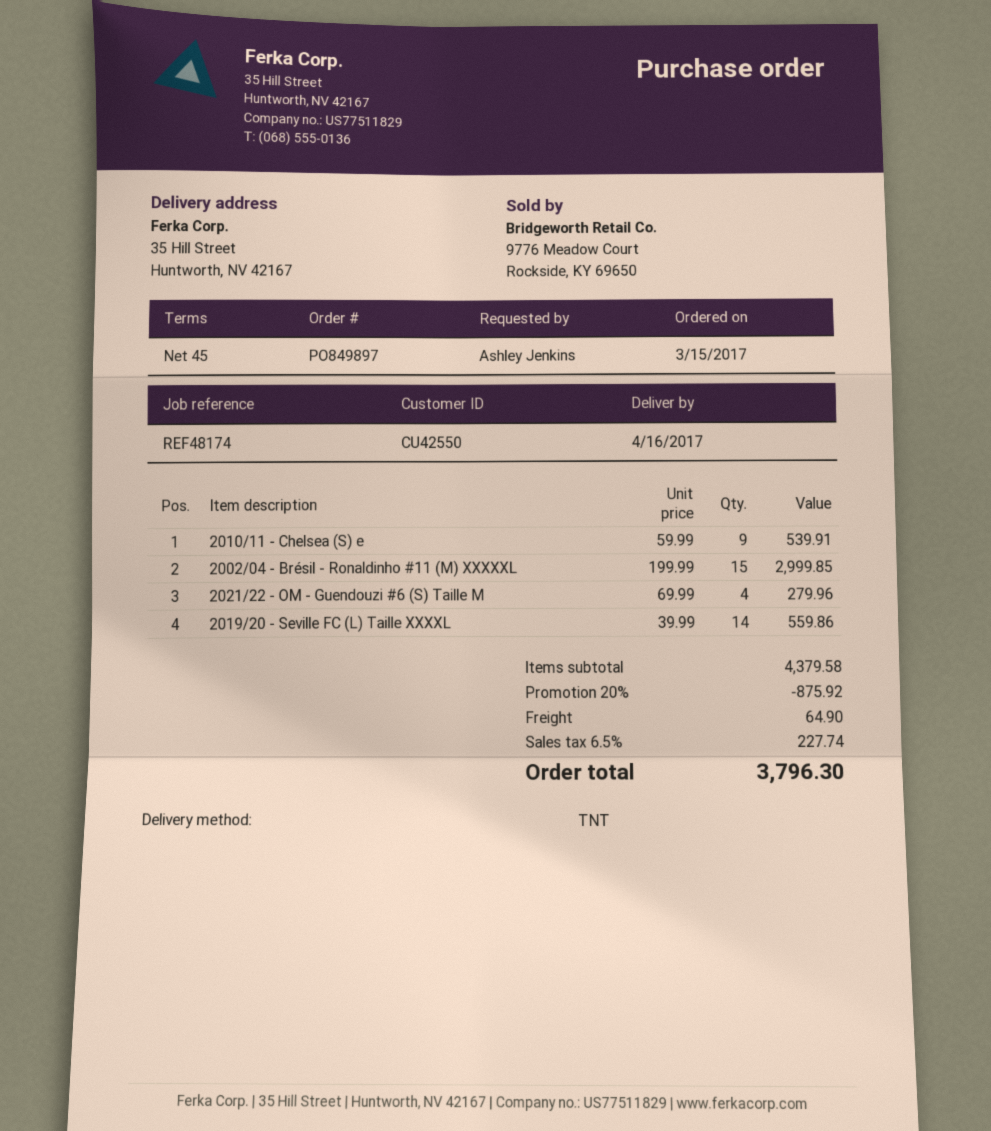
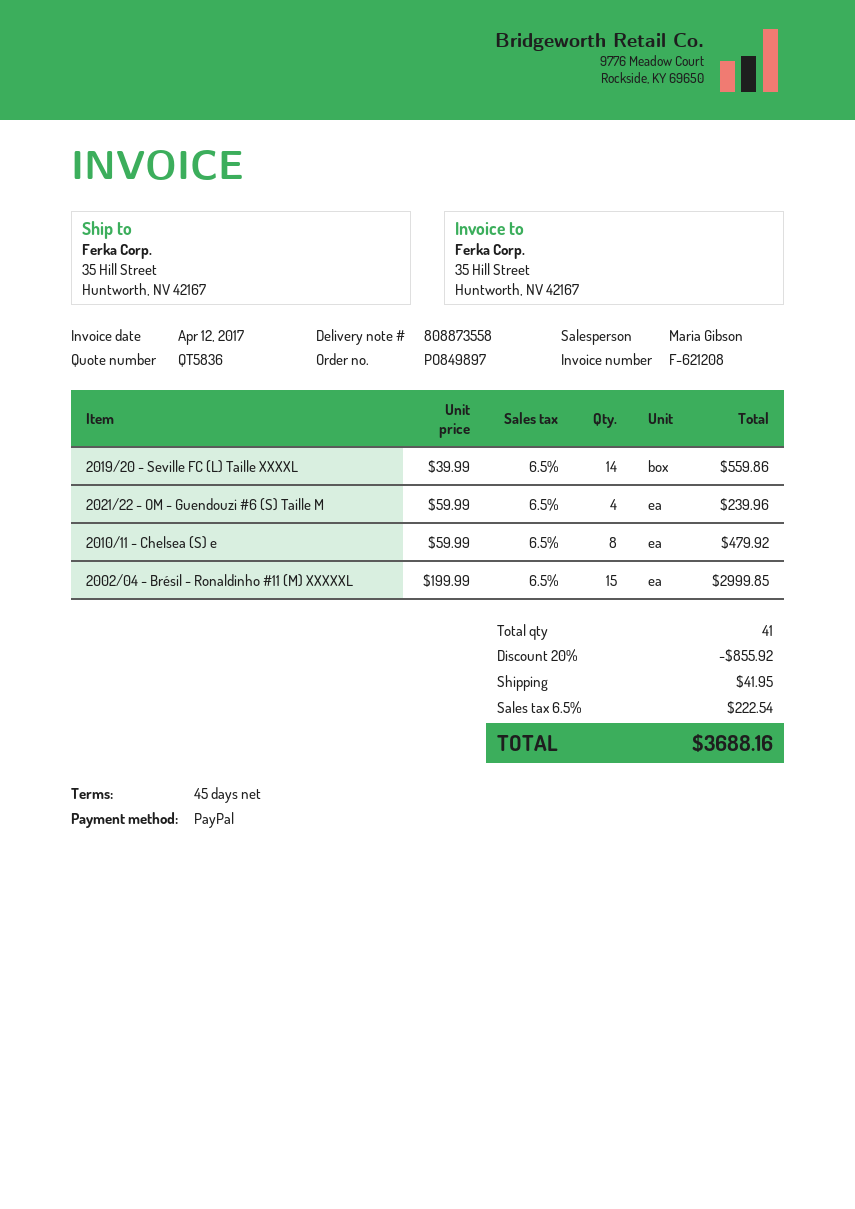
2010/11 - Chelsea (S) e: 9 x 59.99 = 539.91 -> 8 x 59.99 = 479.92
2021/22 - OM - Guendouzi #6 (S) Taille M: 4 x 69.99 = 279.96 -> 4 x 59.99 = 239.96
discount: 20% = 875.92 -> 20% = 855.92
shipping: 64.90 -> 41.95
tax: 6.5% = 227.74 -> 6.5% = 222.54
total: 3796.30 -> 3688.16

